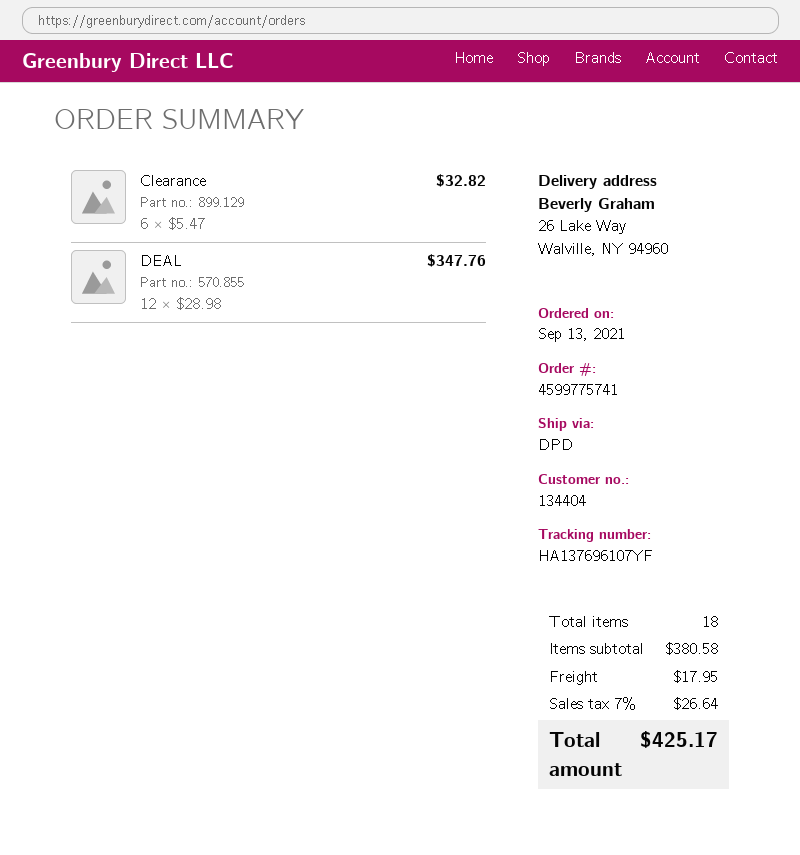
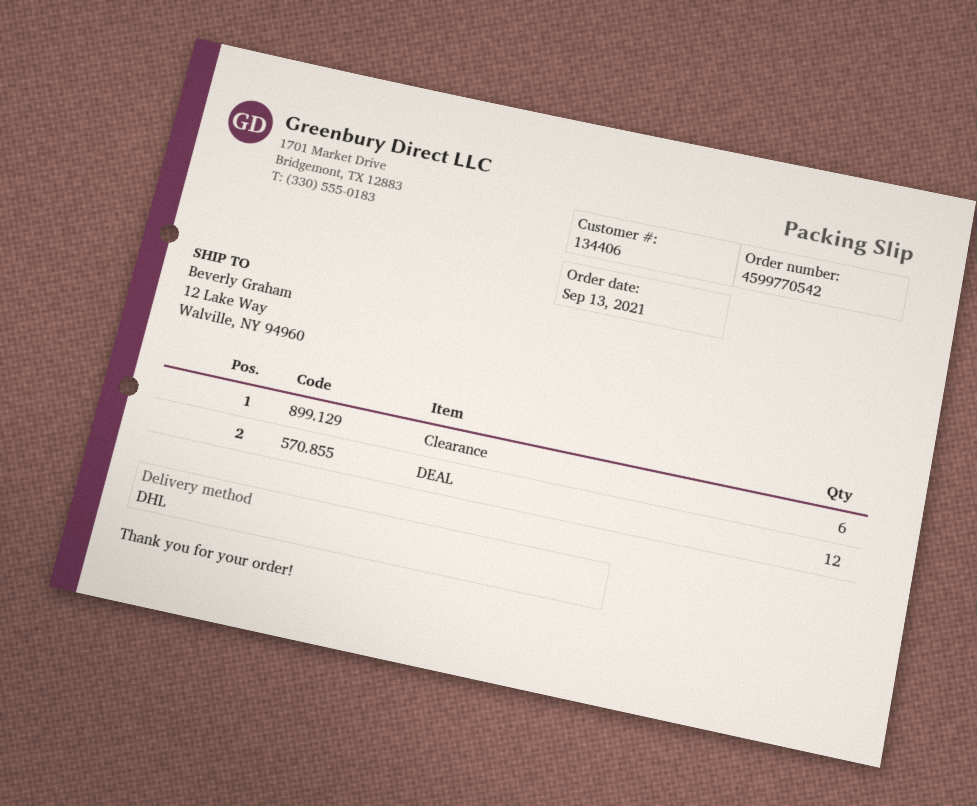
order number: 4599775741 -> 4599770542
customer number: 134404 -> 134406
shipping method: DPD -> DHL
ship to: 26 Lake Way, Walville, NY 94960 -> 12 Lake Way, Walville, NY 94960

